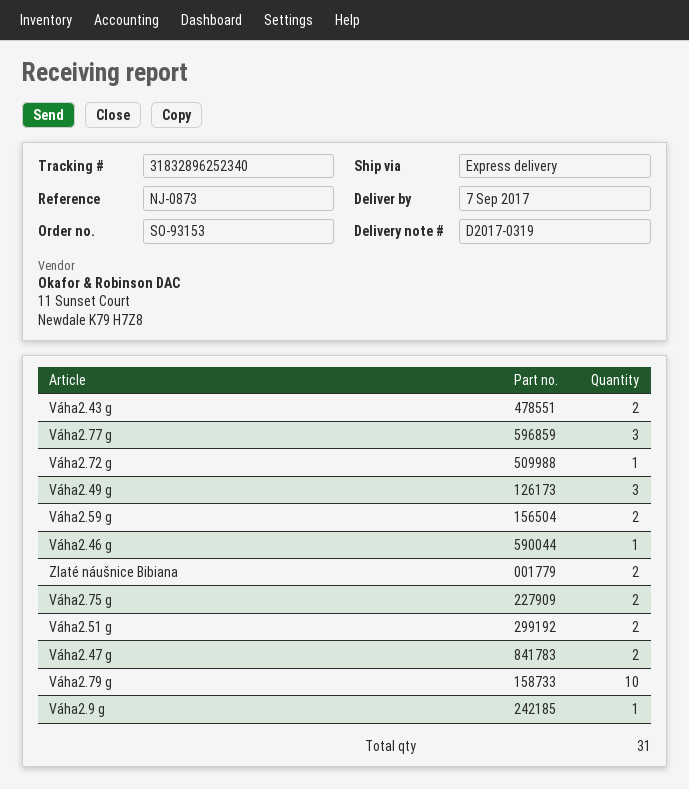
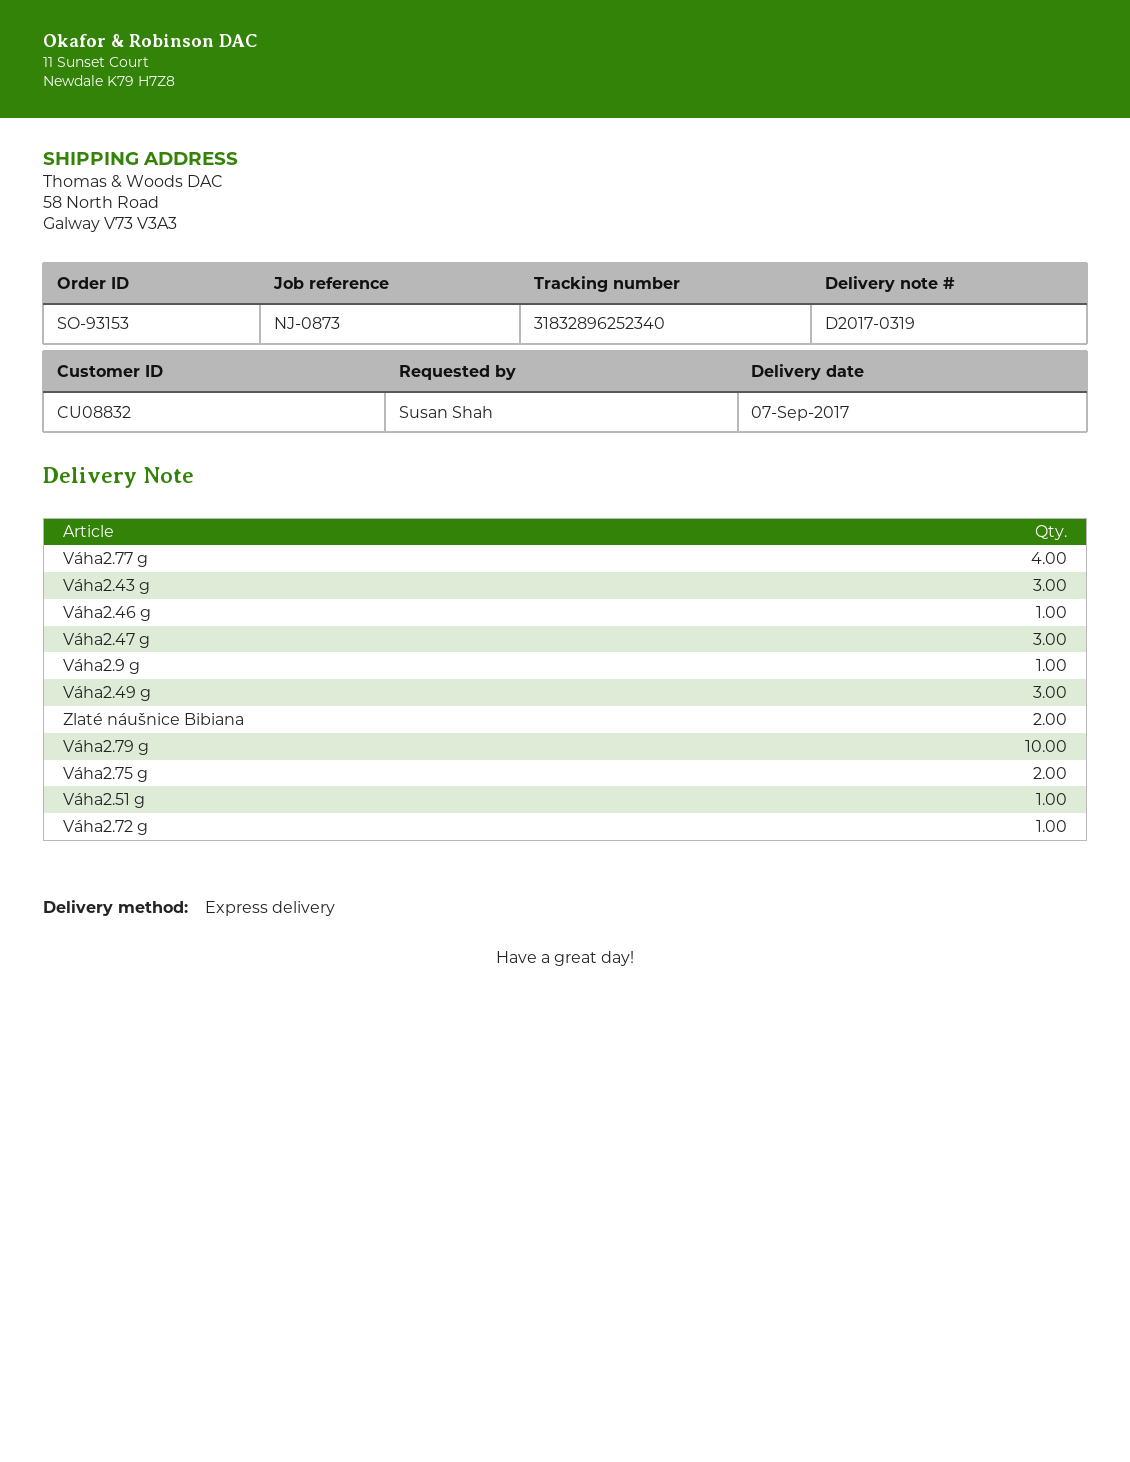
Váha2.43 g: 2 -> 3
Váha2.77 g: 3 -> 4
Váha2.59 g: 2 -> none
Váha2.51 g: 2 -> 1
Váha2.47 g: 2 -> 3

